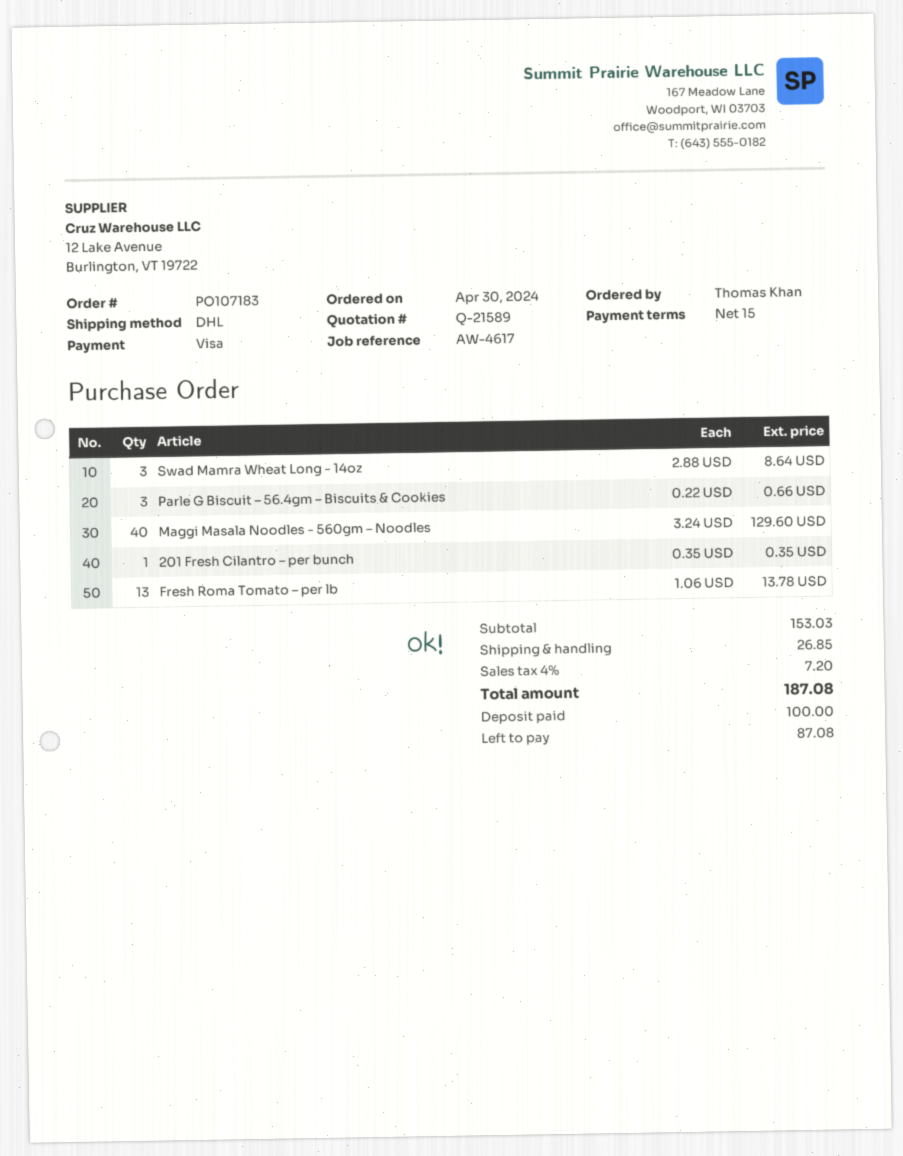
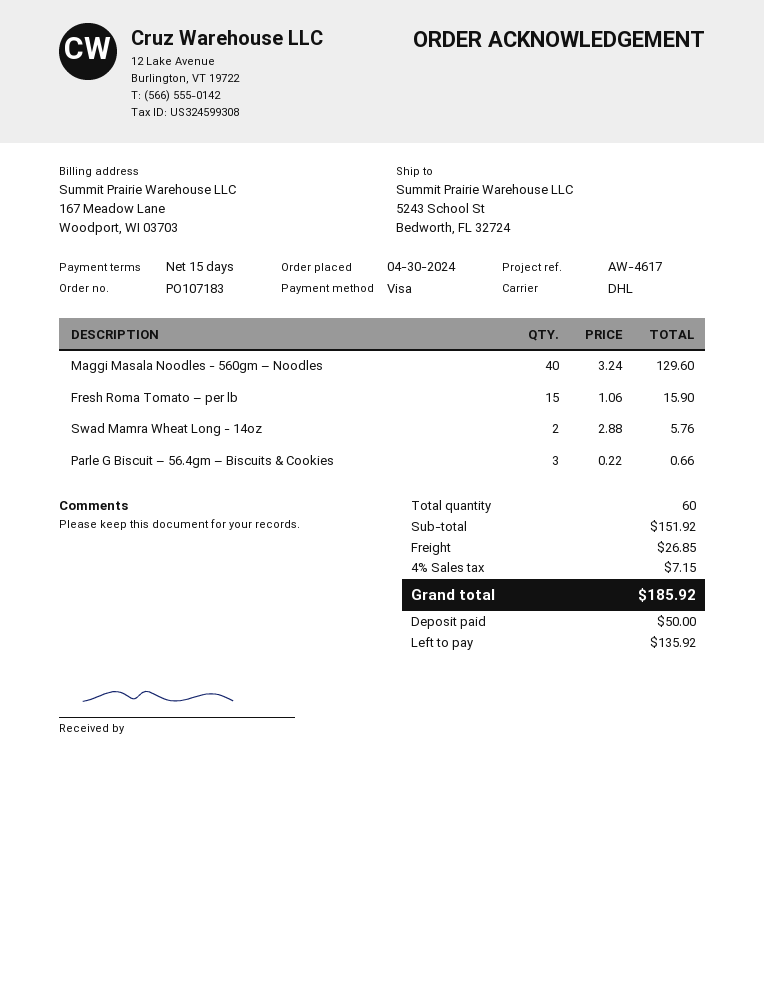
Swad Mamra Wheat Long - 14oz: 3 x 2.88 = 8.64 -> 2 x 2.88 = 5.76
201 Fresh Cilantro – per bunch: 1 x 0.35 = 0.35 -> none
Fresh Roma Tomato – per lb: 13 x 1.06 = 13.78 -> 15 x 1.06 = 15.90
subtotal: 153.03 -> 151.92
tax: 4% = 7.20 -> 4% = 7.15
total: 187.08 -> 185.92
deposit: 100.00 -> 50.00
balance: 87.08 -> 135.92

